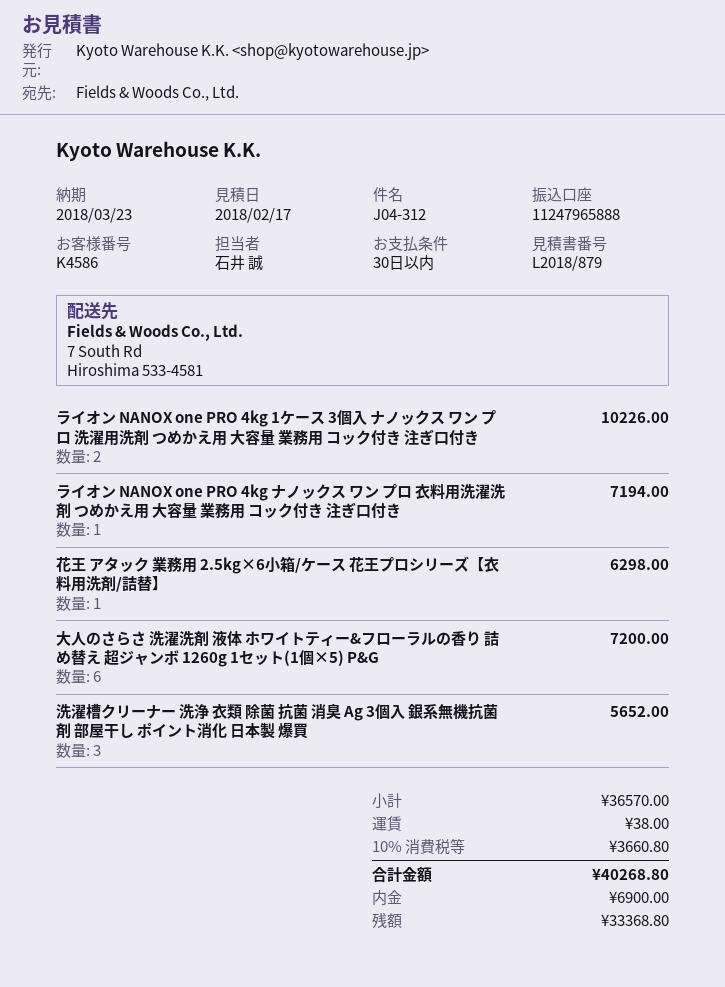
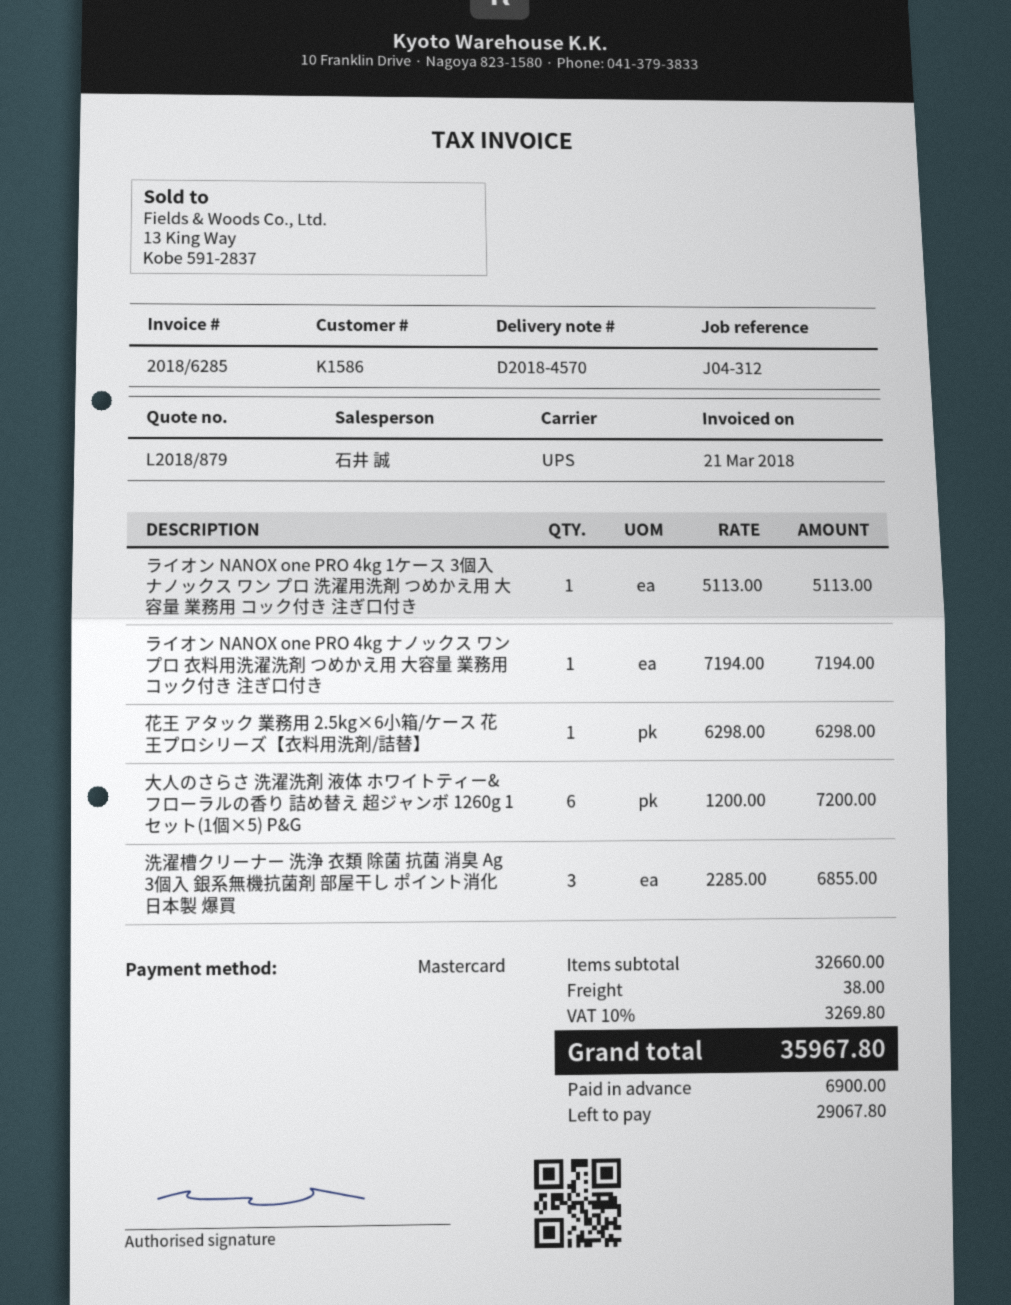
customer number: K4586 -> K1586
ライオン NANOX one PRO 4kg 1ケース 3個入 ナノックス ワン プロ 洗濯用洗剤 つめかえ用 大容量 業務用 コック付き 注ぎ口付き: 2 for 10226.00 -> 1 for 5113.00
洗濯槽クリーナー 洗浄 衣類 除菌 抗菌 消臭 Ag 3個入 銀系無機抗菌剤 部屋干し ポイント消化 日本製 爆買: 3 for 5652.00 -> 3 for 6855.00
subtotal: 36570.00 -> 32660.00
tax: 10% = 3660.80 -> 10% = 3269.80
total: 40268.80 -> 35967.80
balance: 33368.80 -> 29067.80

